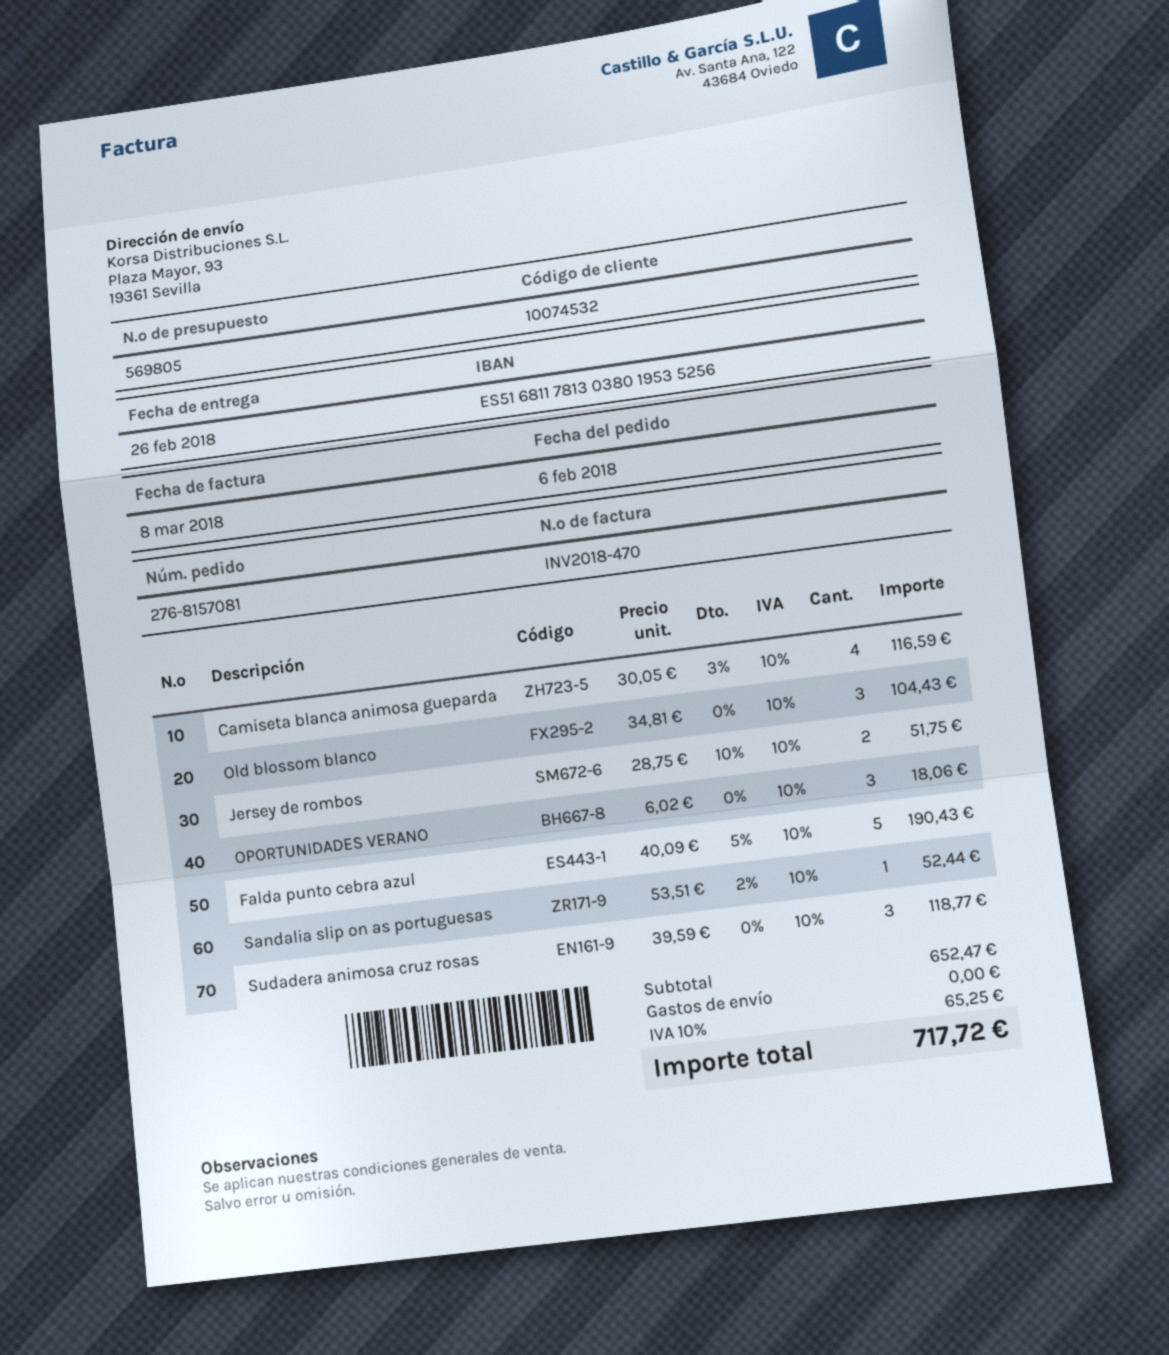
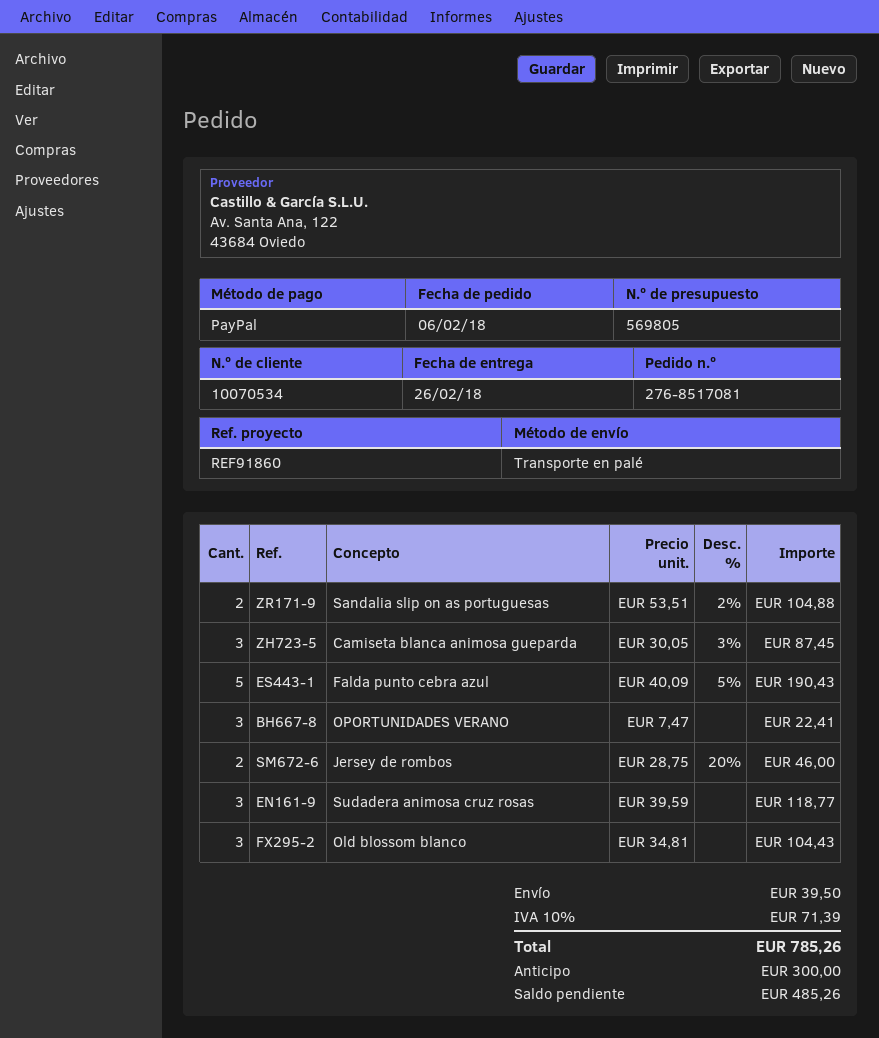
order number: 276-8157081 -> 276-8517081
customer number: 10074532 -> 10070534
Camiseta blanca animosa gueparda: 4 x 30.05 - 3% = 116.59 -> 3 x 30.05 - 3% = 87.45
Jersey de rombos: 2 x 28.75 - 10% = 51.75 -> 2 x 28.75 - 20% = 46.00
OPORTUNIDADES VERANO: 3 x 6.02 = 18.06 -> 3 x 7.47 = 22.41
Sandalia slip on as portuguesas: 1 x 53.51 - 2% = 52.44 -> 2 x 53.51 - 2% = 104.88
shipping: 0.00 -> 39.50
tax: 10% = 65.25 -> 10% = 71.39
total: 717.72 -> 785.26

